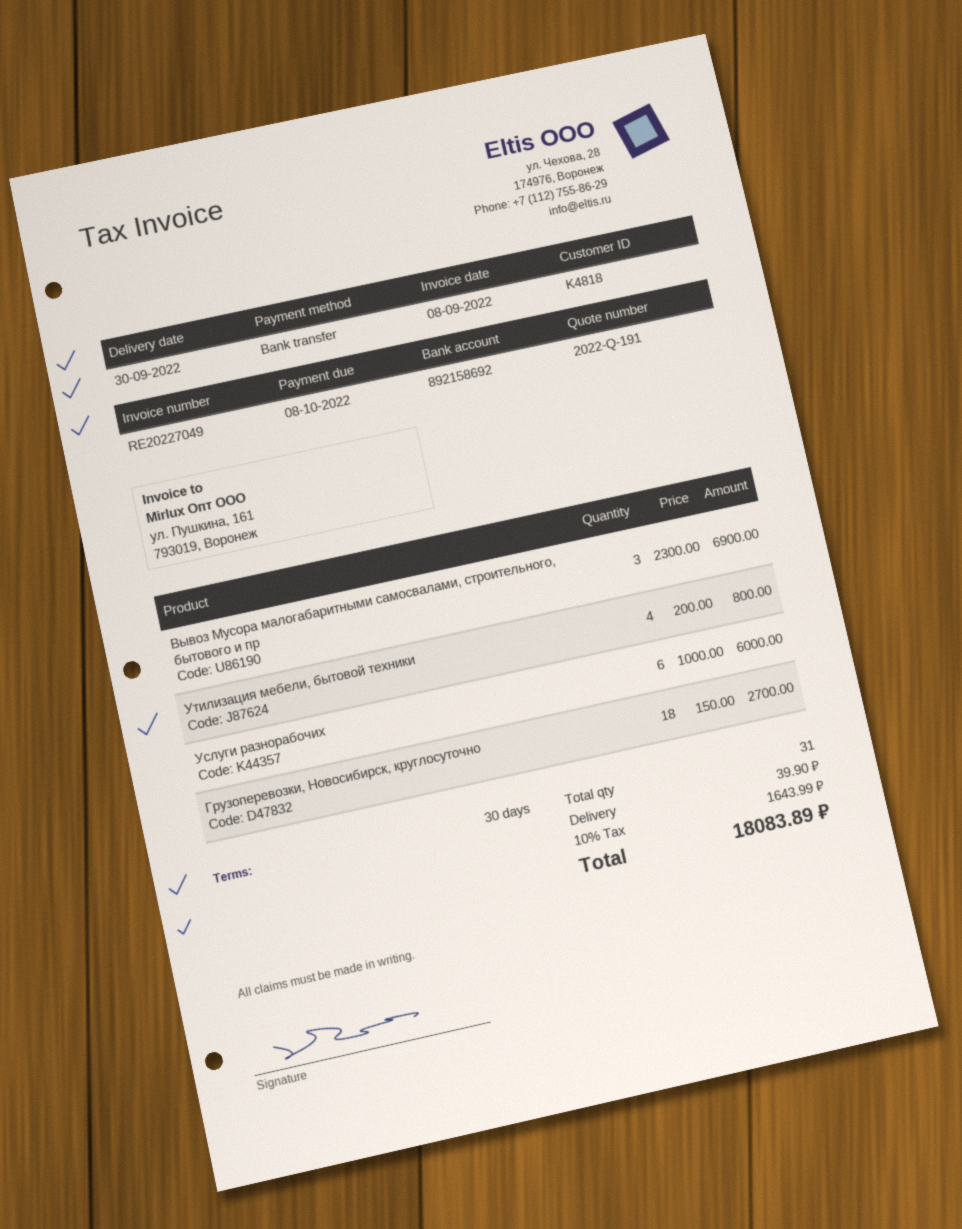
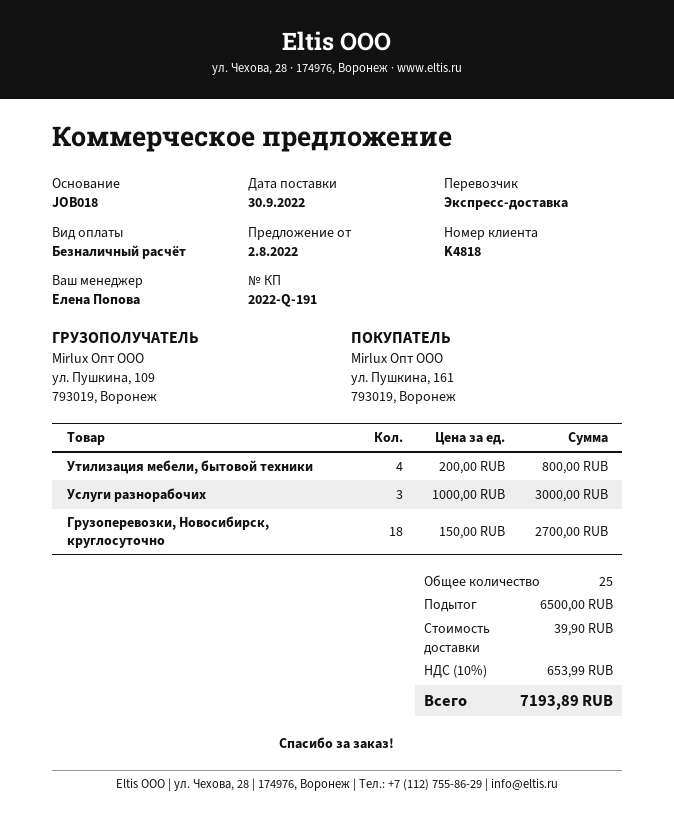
Вывоз Мусора малогабаритными самосвалами, строительного, бытового и пр: 3 x 2300.00 = 6900.00 -> none
Услуги разнорабочих: 6 x 1000.00 = 6000.00 -> 3 x 1000.00 = 3000.00
total quantity: 31 -> 25
tax: 10% = 1643.99 -> 10% = 653.99
total: 18083.89 -> 7193.89

